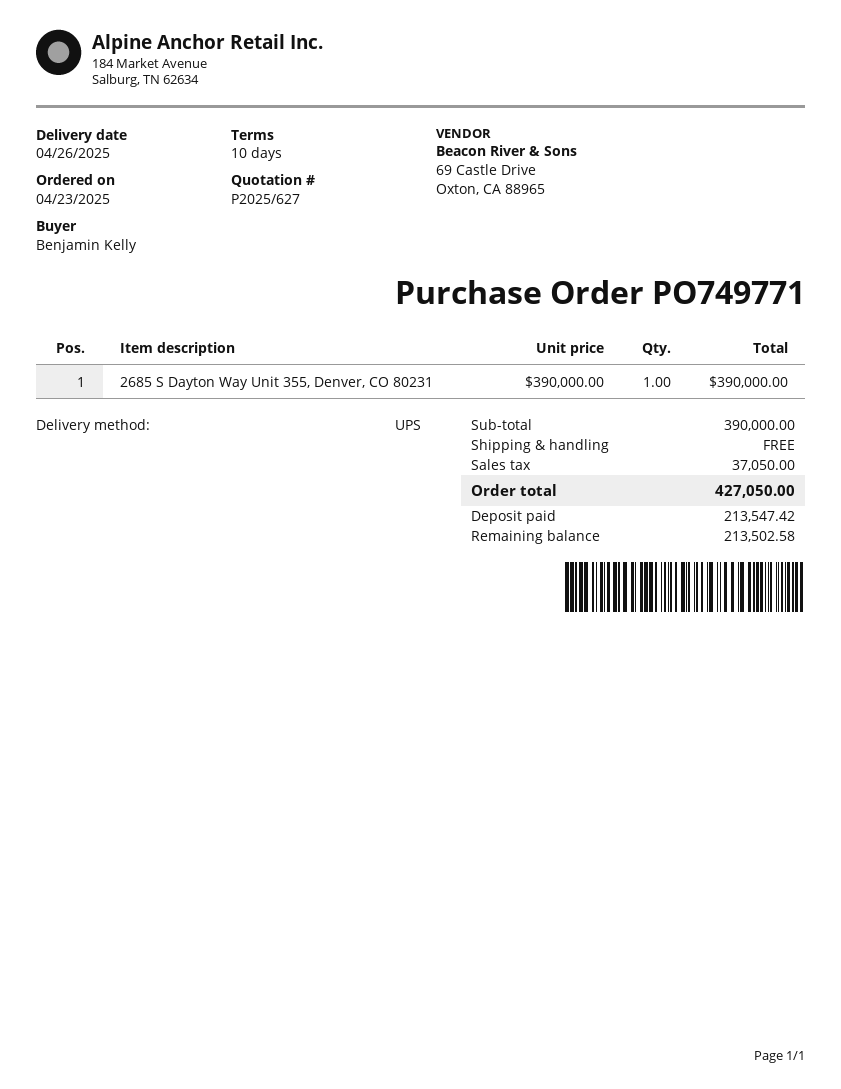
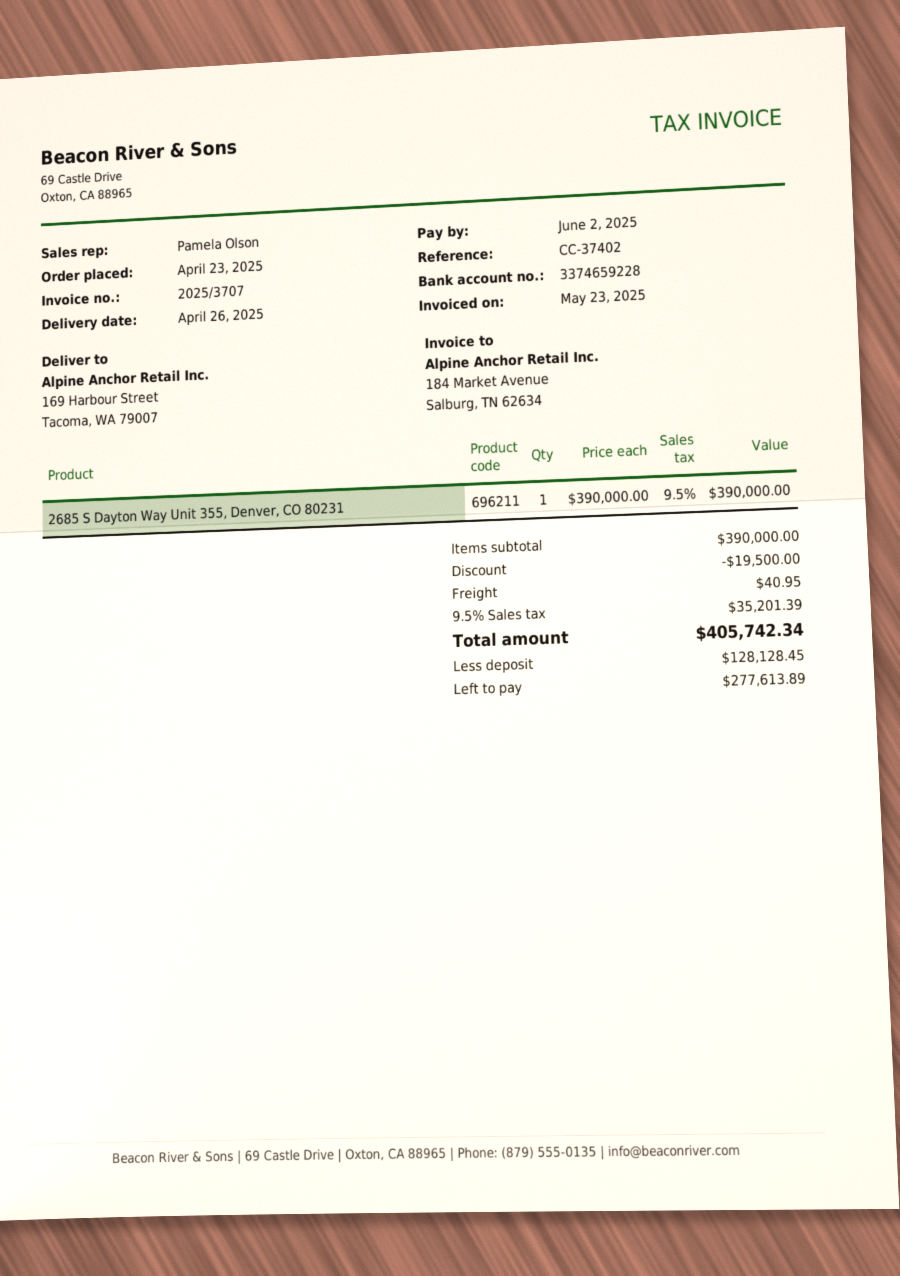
discount: none -> 19500.00
shipping: 0.00 -> 40.95
tax: 37050.00 -> 35201.39
total: 427050.00 -> 405742.34
deposit: 213547.42 -> 128128.45
balance: 213502.58 -> 277613.89

